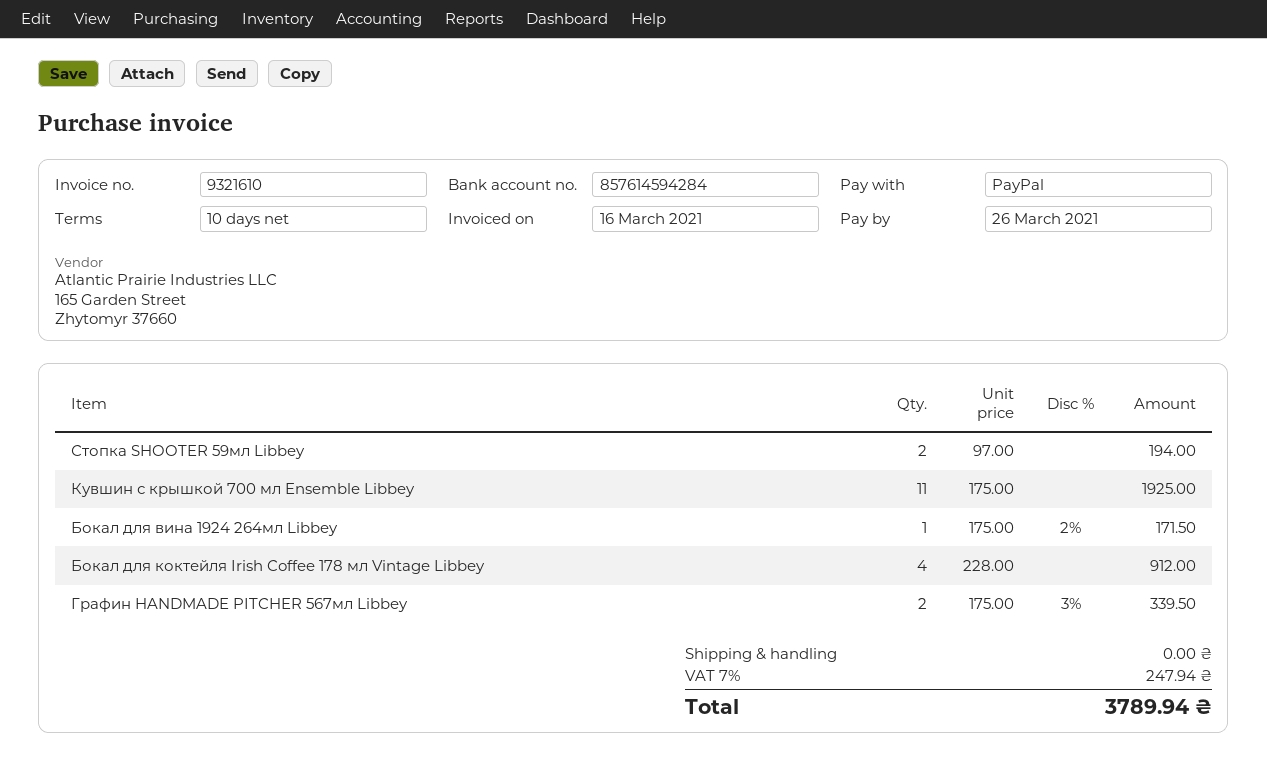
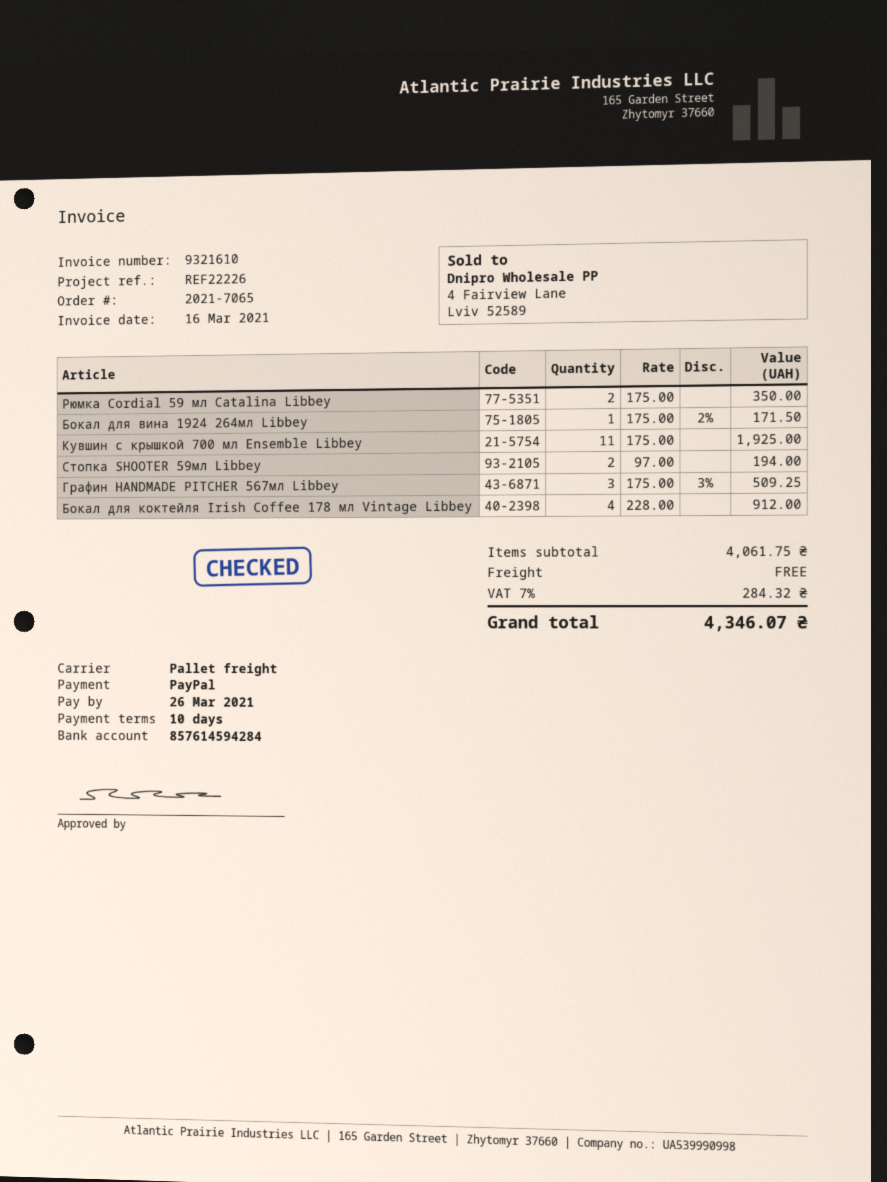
Графин HANDMADE PITCHER 567мл Libbey: 2 x 175.00 - 3% = 339.50 -> 3 x 175.00 - 3% = 509.25
Рюмка Cordial 59 мл Catalina Libbey: none -> 2 x 175.00 = 350.00
tax: 7% = 247.94 -> 7% = 284.32
total: 3789.94 -> 4346.07

